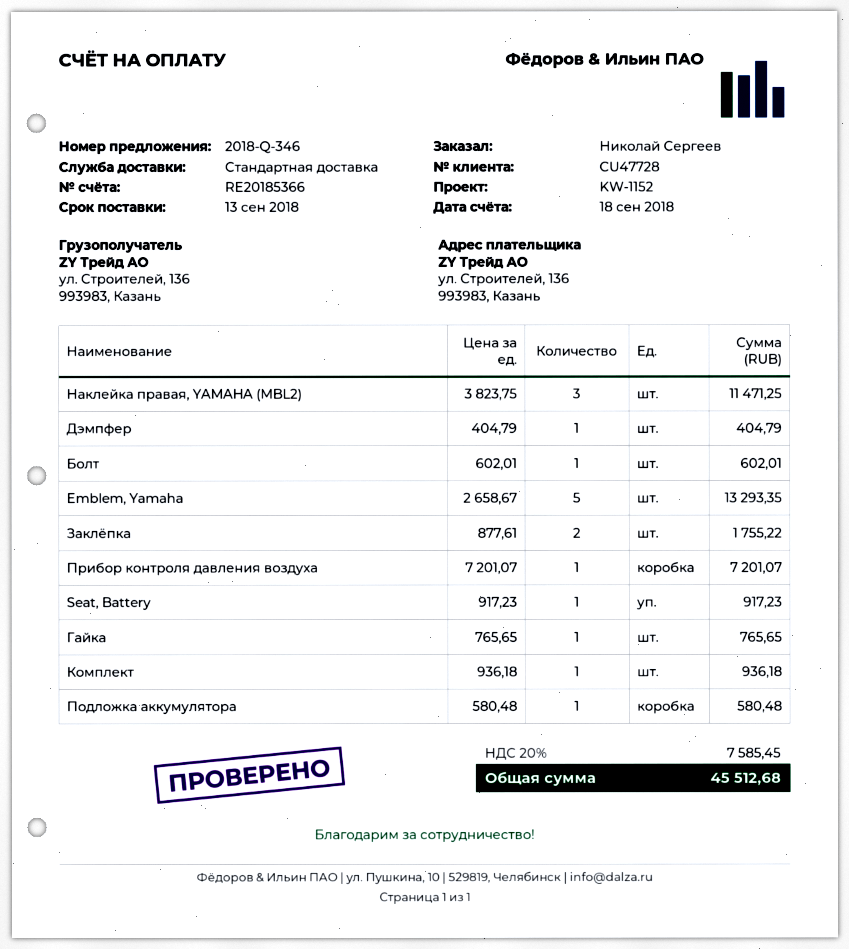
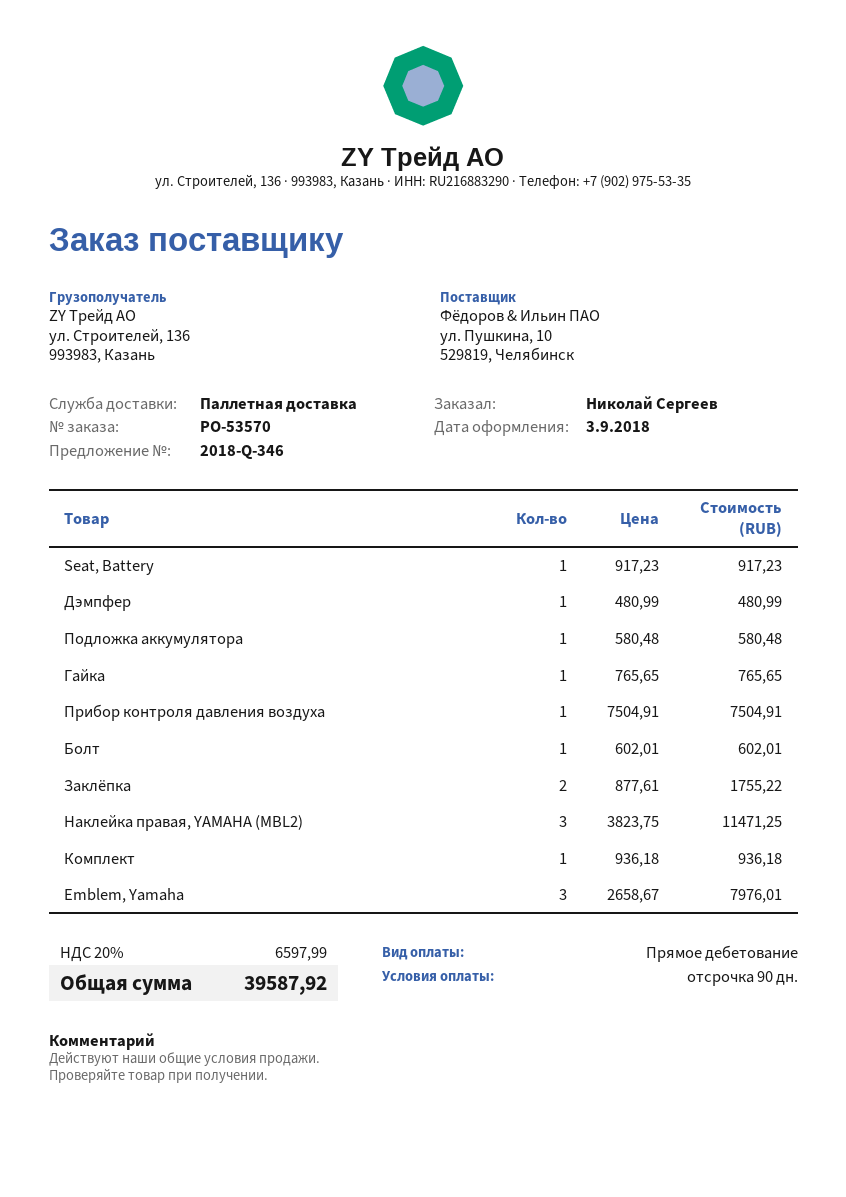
shipping method: standard -> pallet freight
Дэмпфер: 1 x 404.79 = 404.79 -> 1 x 480.99 = 480.99
Emblem, Yamaha: 5 x 2658.67 = 13293.35 -> 3 x 2658.67 = 7976.01
Прибор контроля давления воздуха: 1 x 7201.07 = 7201.07 -> 1 x 7504.91 = 7504.91
tax: 20% = 7585.45 -> 20% = 6597.99
total: 45512.68 -> 39587.92

